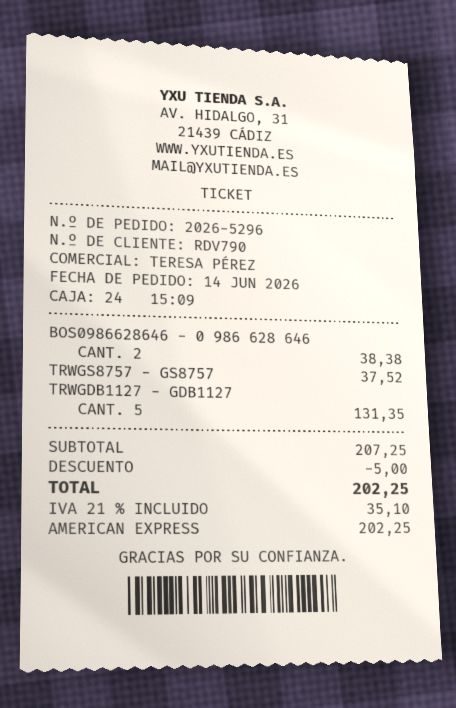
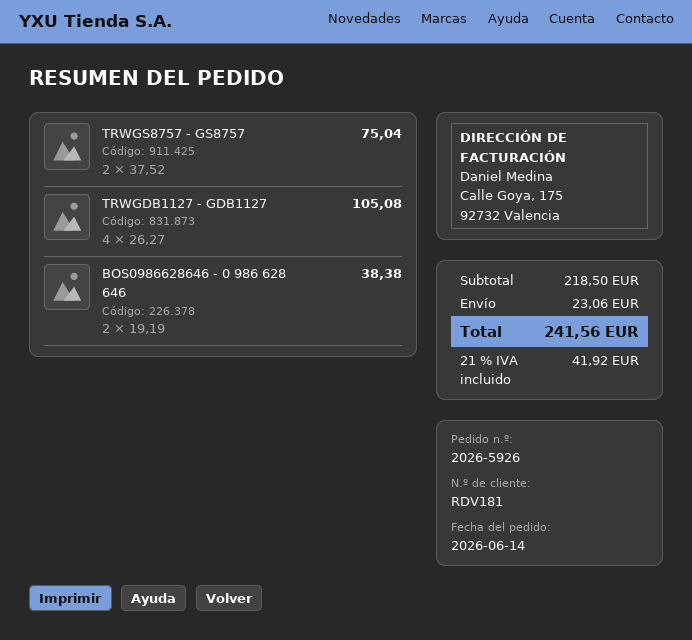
order number: 2026-5296 -> 2026-5926
customer number: RDV790 -> RDV181
TRWGS8757 - GS8757: 1 for 37.52 -> 2 for 75.04
TRWGDB1127 - GDB1127: 5 for 131.35 -> 4 for 105.08
subtotal: 207.25 -> 218.50
discount: 5.00 -> none
shipping: none -> 23.06
tax: 21% = 35.10 -> 21% = 41.92
total: 202.25 -> 241.56

